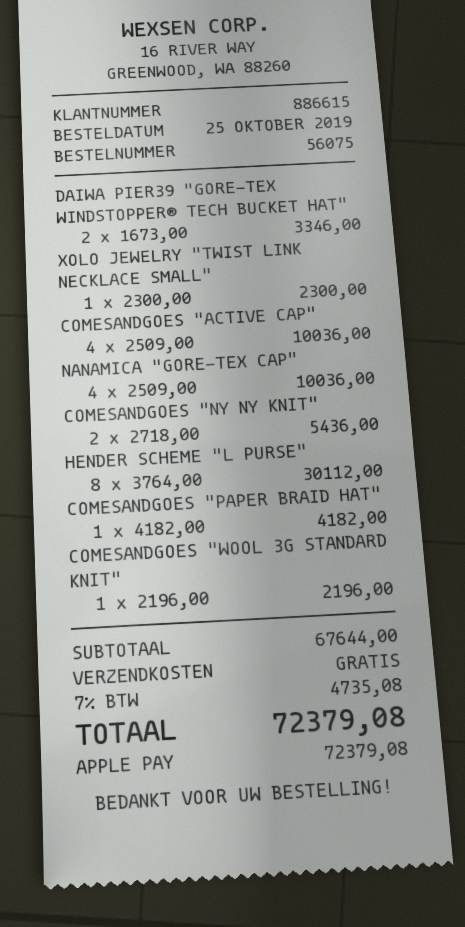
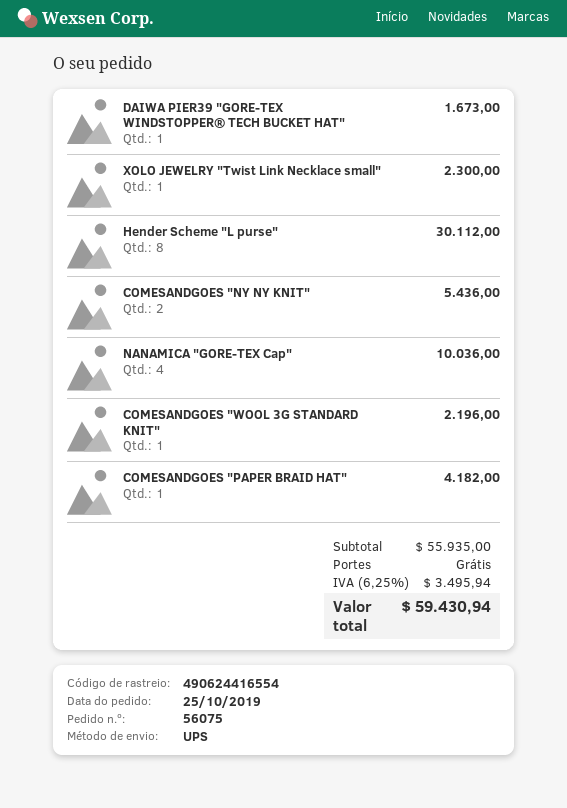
DAIWA PIER39 "GORE-TEX WINDSTOPPER® TECH BUCKET HAT": 2 for 3346.00 -> 1 for 1673.00
COMESANDGOES "ACTIVE CAP": 4 for 10036.00 -> none
subtotal: 67644.00 -> 55935.00
tax: 7% = 4735.08 -> 6.25% = 3495.94
total: 72379.08 -> 59430.94

